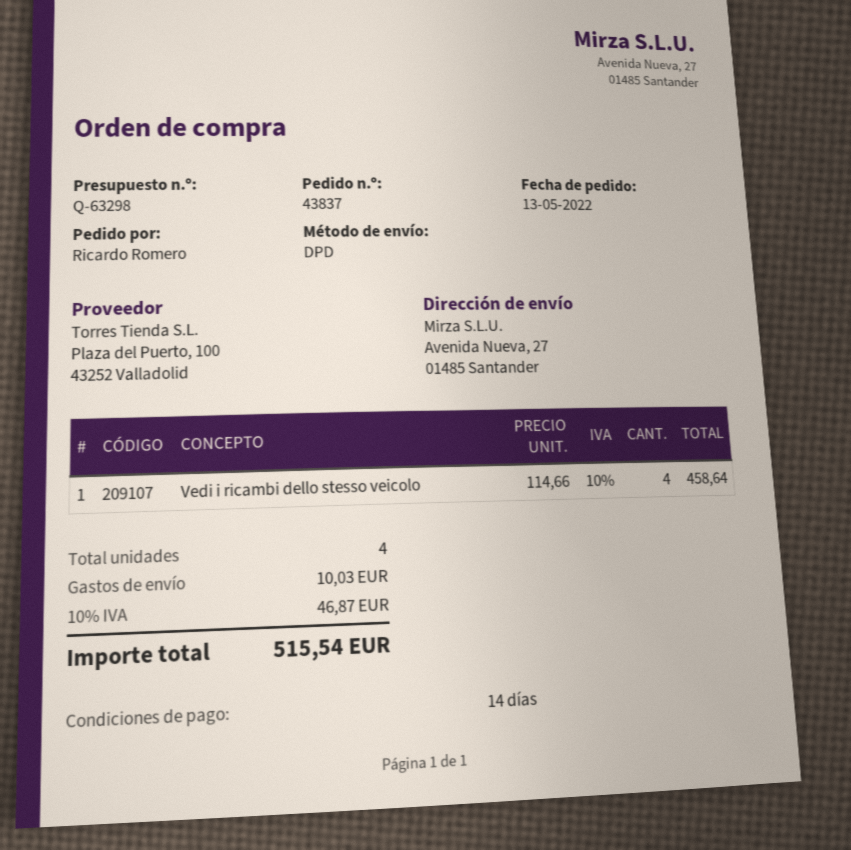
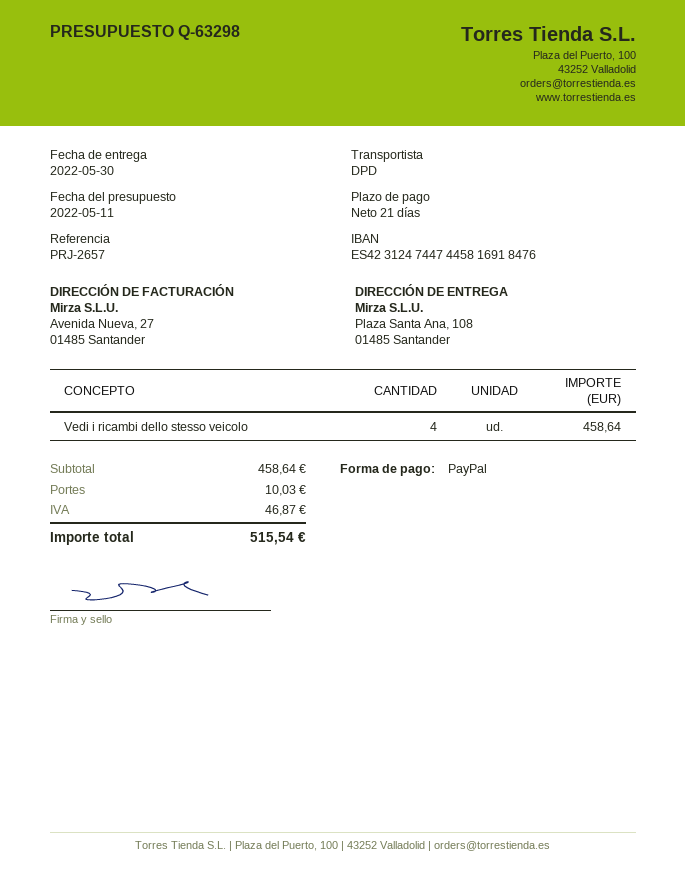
payment terms: 14 days -> 21 days
ship to: Avenida Nueva, 27, 01485 Santander -> Plaza Santa Ana, 108, 01485 Santander

